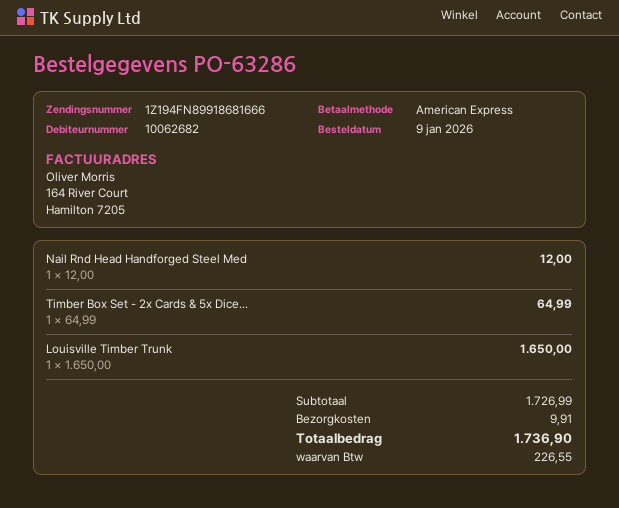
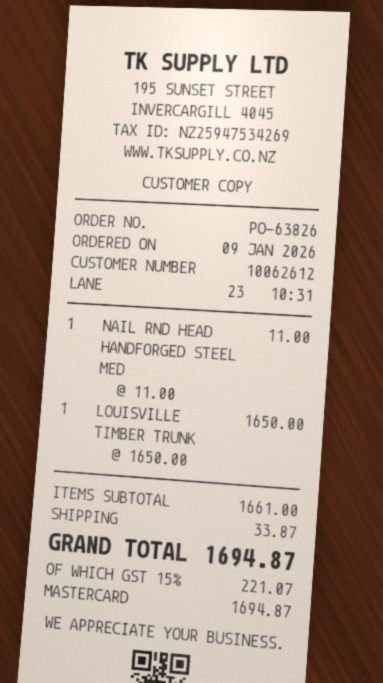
order number: PO-63286 -> PO-63826
customer number: 10062682 -> 10062612
payment method: American Express -> Mastercard
Nail Rnd Head Handforged Steel Med: 1 x 12.00 = 12.00 -> 1 x 11.00 = 11.00
Timber Box Set - 2x Cards & 5x Dice...: 1 x 64.99 = 64.99 -> none
subtotal: 1726.99 -> 1661.00
shipping: 9.91 -> 33.87
tax: 226.55 -> 221.07
total: 1736.90 -> 1694.87

